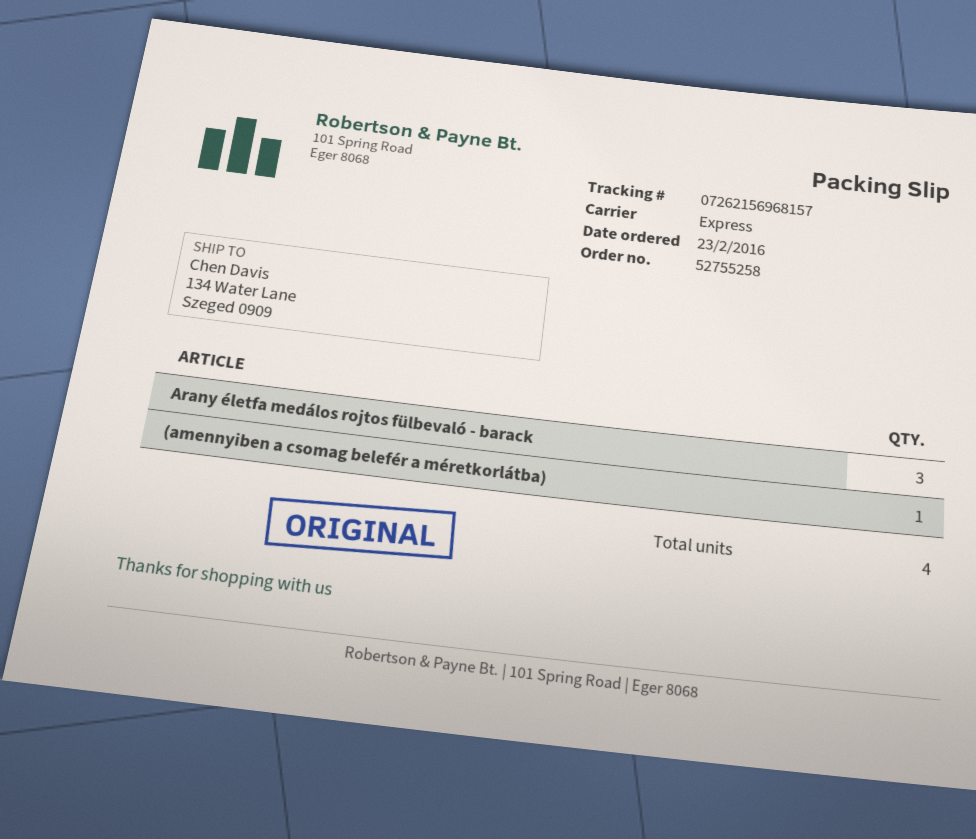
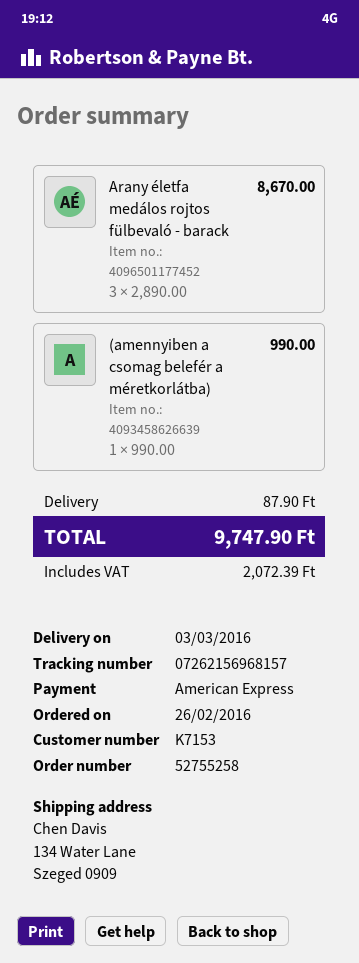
order date: 2016-02-23 -> 2016-02-26

